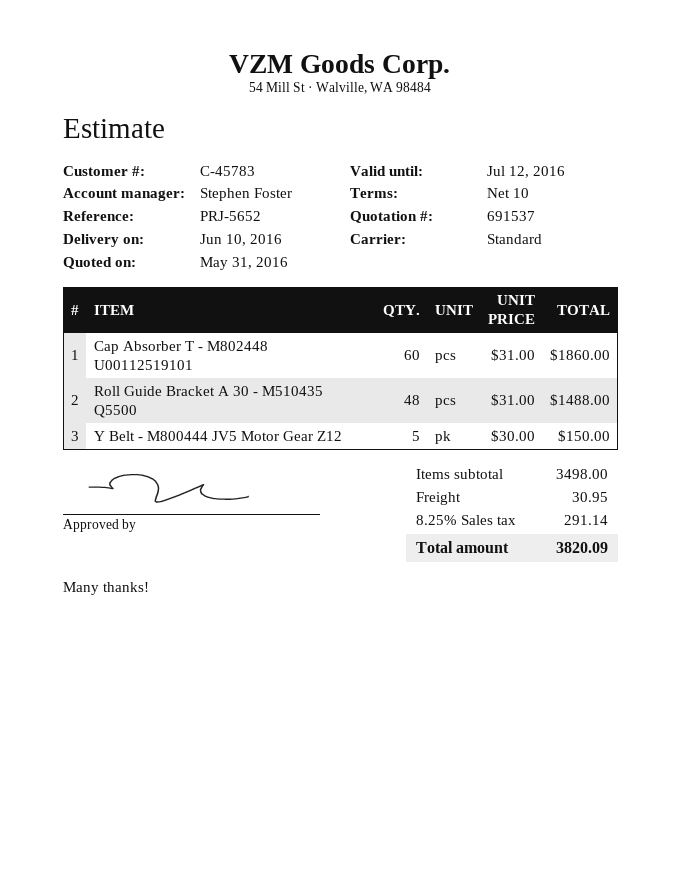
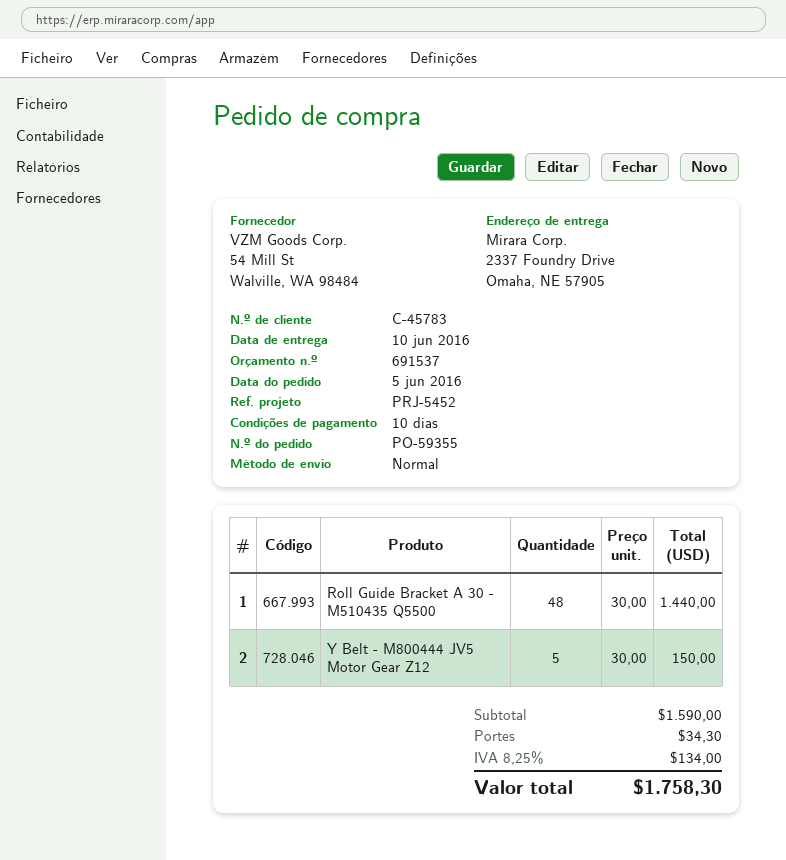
reference: PRJ-5652 -> PRJ-5452
Cap Absorber T - M802448 U00112519101: 60 x 31.00 = 1860.00 -> none
Roll Guide Bracket A 30 - M510435 Q5500: 48 x 31.00 = 1488.00 -> 48 x 30.00 = 1440.00
subtotal: 3498.00 -> 1590.00
shipping: 30.95 -> 34.30
tax: 8.25% = 291.14 -> 8.25% = 134.00
total: 3820.09 -> 1758.30

